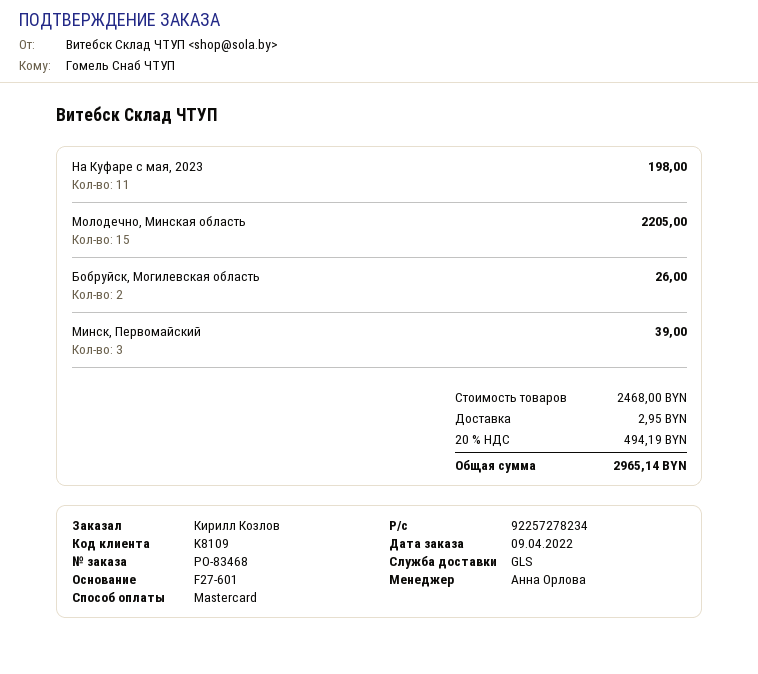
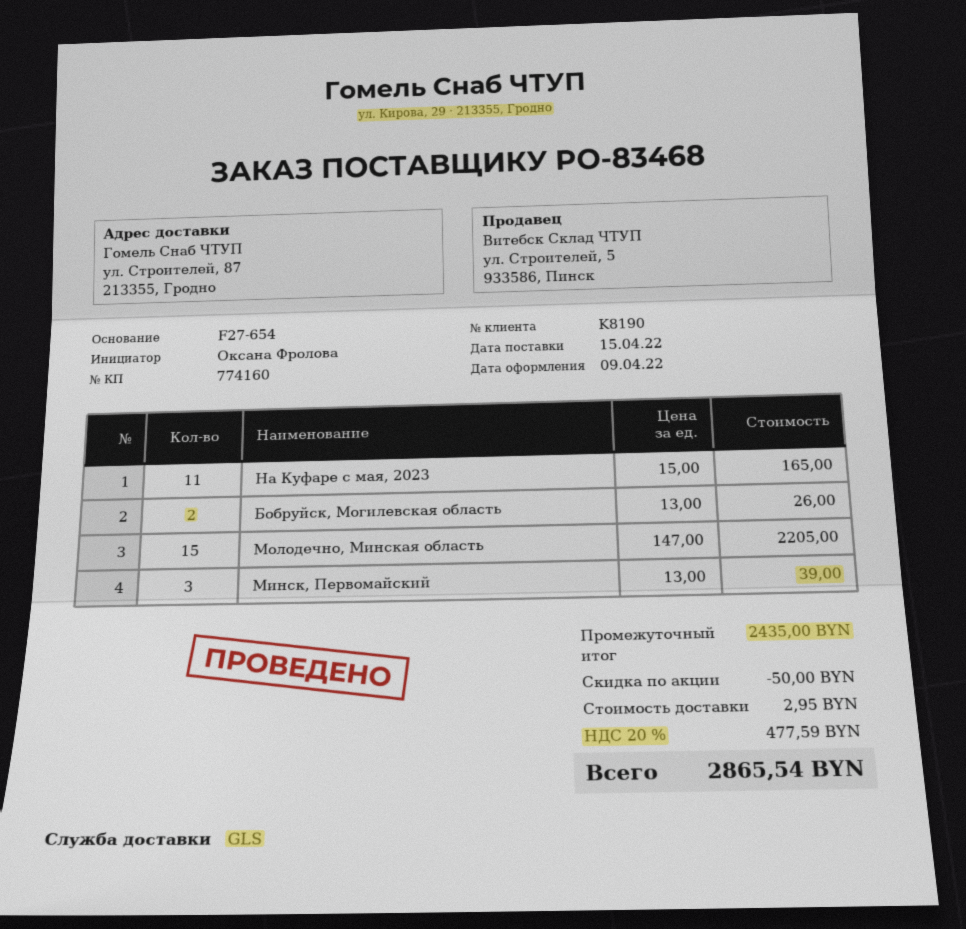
customer number: K8109 -> K8190
reference: F27-601 -> F27-654
ordered by: Кирилл Козлов -> Оксана Фролова
На Куфаре с мая, 2023: 11 for 198.00 -> 11 for 165.00
subtotal: 2468.00 -> 2435.00
discount: none -> 50.00
tax: 20% = 494.19 -> 20% = 477.59
total: 2965.14 -> 2865.54

